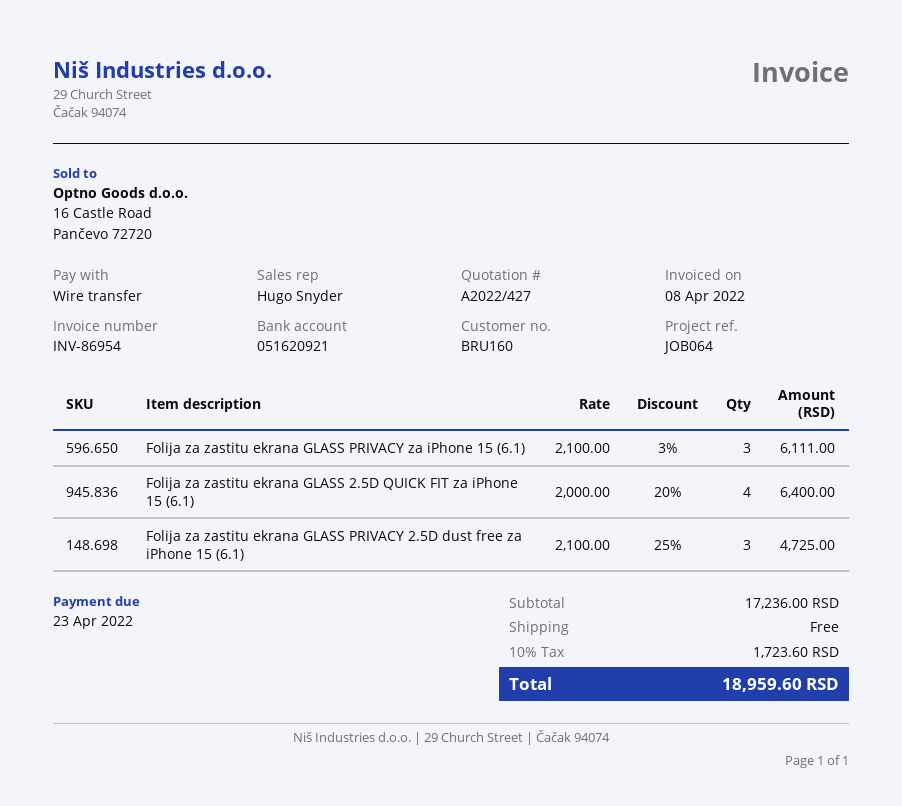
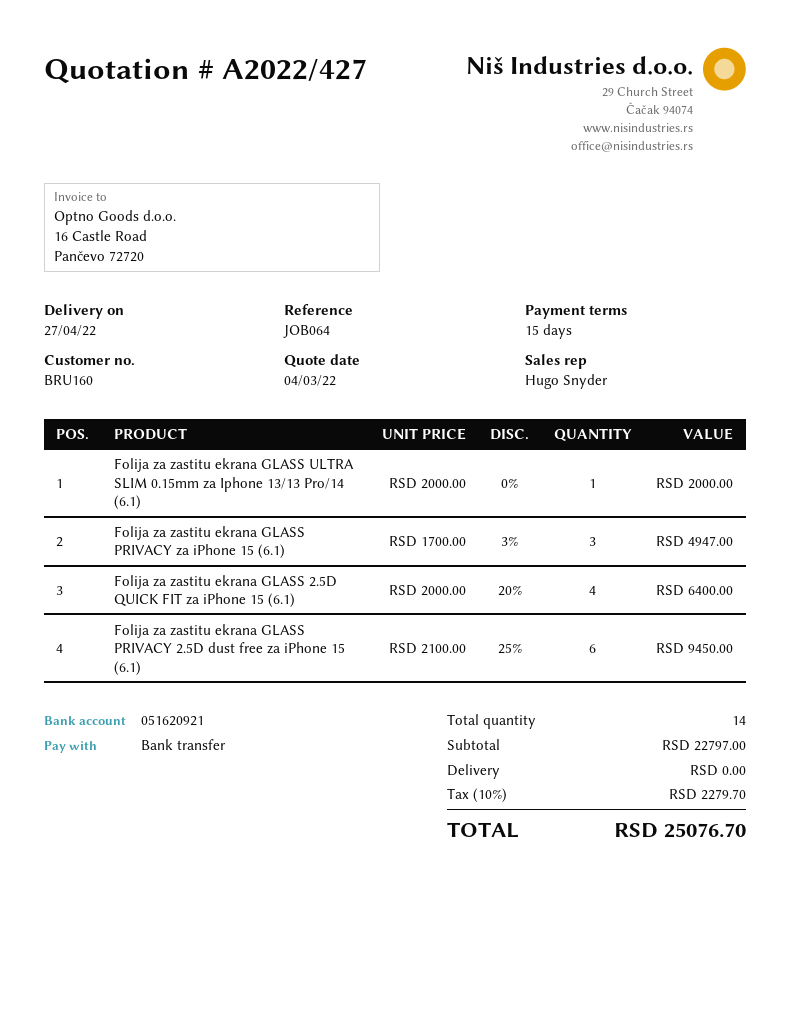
Folija za zastitu ekrana GLASS PRIVACY za iPhone 15 (6.1): 3 x 2100.00 - 3% = 6111.00 -> 3 x 1700.00 - 3% = 4947.00
Folija za zastitu ekrana GLASS PRIVACY 2.5D dust free za iPhone 15 (6.1): 3 x 2100.00 - 25% = 4725.00 -> 6 x 2100.00 - 25% = 9450.00
Folija za zastitu ekrana GLASS ULTRA SLIM 0.15mm za Iphone 13/13 Pro/14 (6.1): none -> 1 x 2000.00 = 2000.00
subtotal: 17236.00 -> 22797.00
tax: 10% = 1723.60 -> 10% = 2279.70
total: 18959.60 -> 25076.70

